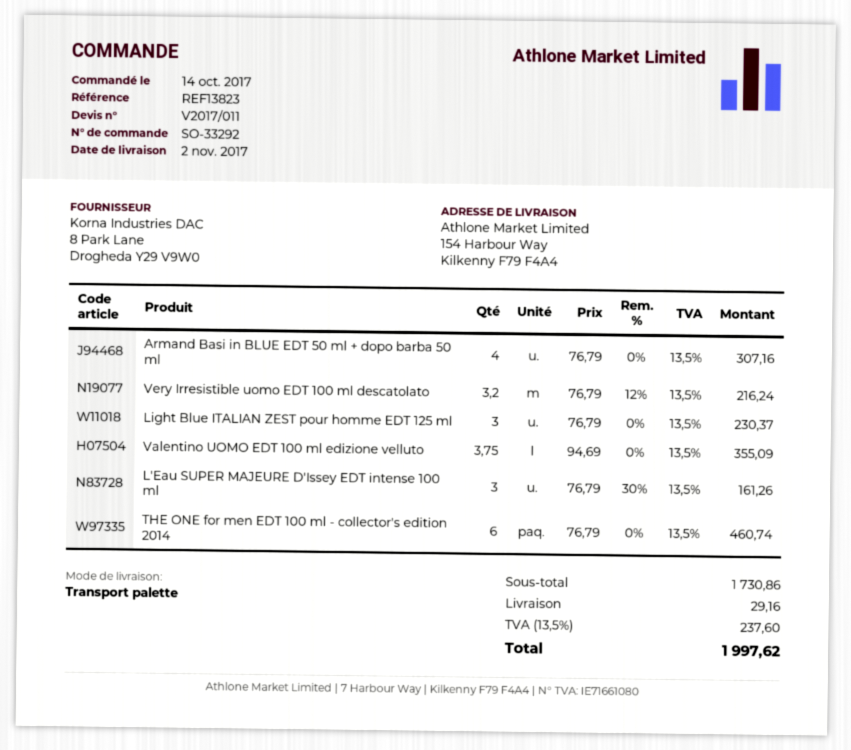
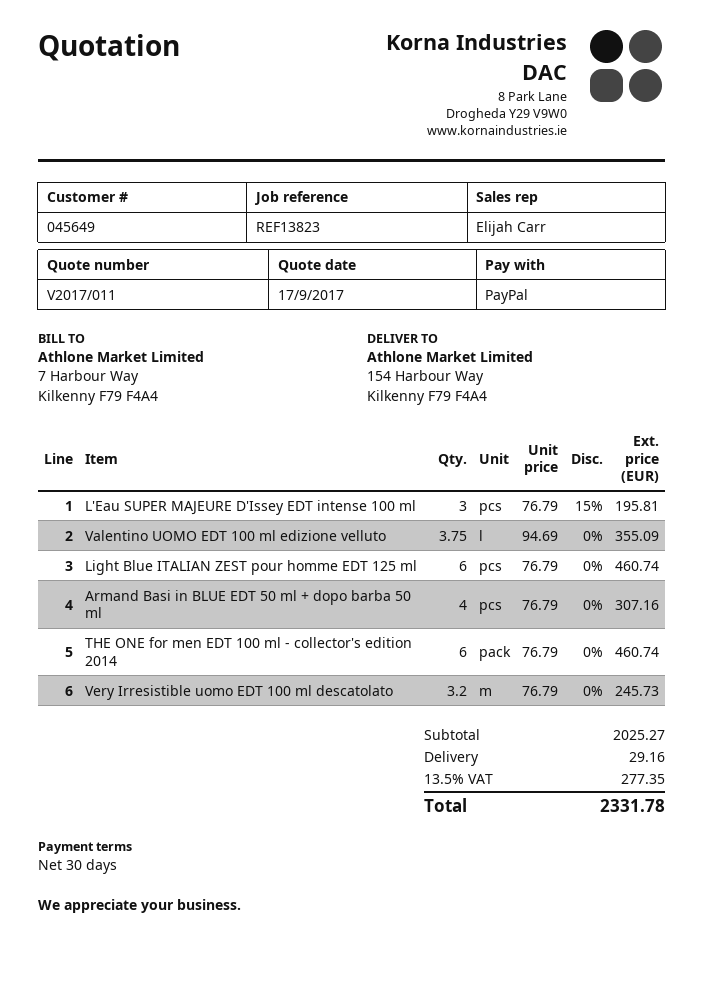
Very Irresistible uomo EDT 100 ml descatolato: 3.2 x 76.79 - 12% = 216.24 -> 3.2 x 76.79 = 245.73
Light Blue ITALIAN ZEST pour homme EDT 125 ml: 3 x 76.79 = 230.37 -> 6 x 76.79 = 460.74
L'Eau SUPER MAJEURE D'Issey EDT intense 100 ml: 3 x 76.79 - 30% = 161.26 -> 3 x 76.79 - 15% = 195.81
subtotal: 1730.86 -> 2025.27
tax: 13.5% = 237.60 -> 13.5% = 277.35
total: 1997.62 -> 2331.78

